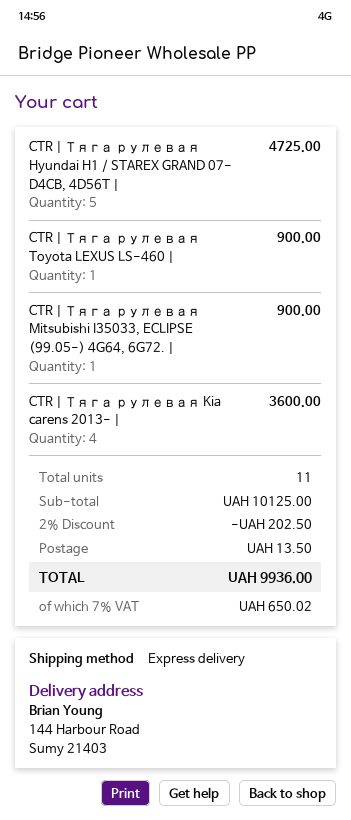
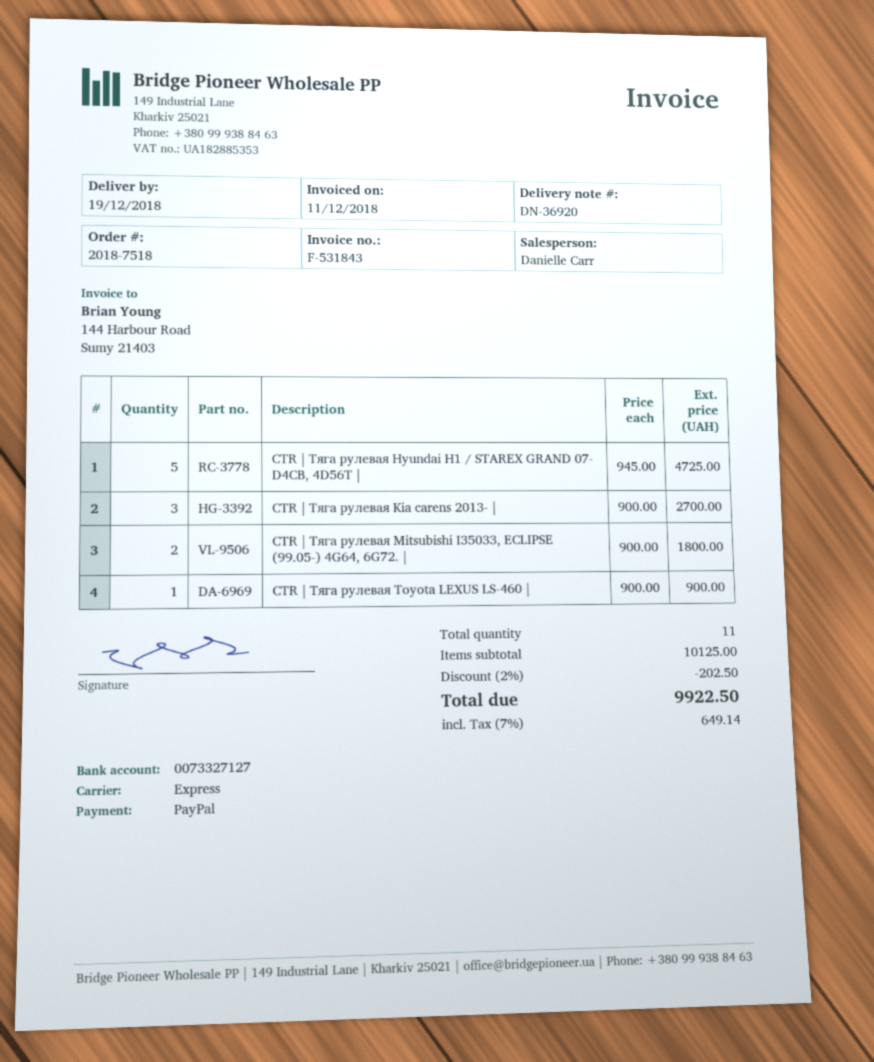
CTR | Тяга рулевая Mitsubishi I35033, ECLIPSE (99.05-) 4G64, 6G72. |: 1 for 900.00 -> 2 for 1800.00
CTR | Тяга рулевая Kia carens 2013- |: 4 for 3600.00 -> 3 for 2700.00
shipping: 13.50 -> none
tax: 7% = 650.02 -> 7% = 649.14
total: 9936.00 -> 9922.50

